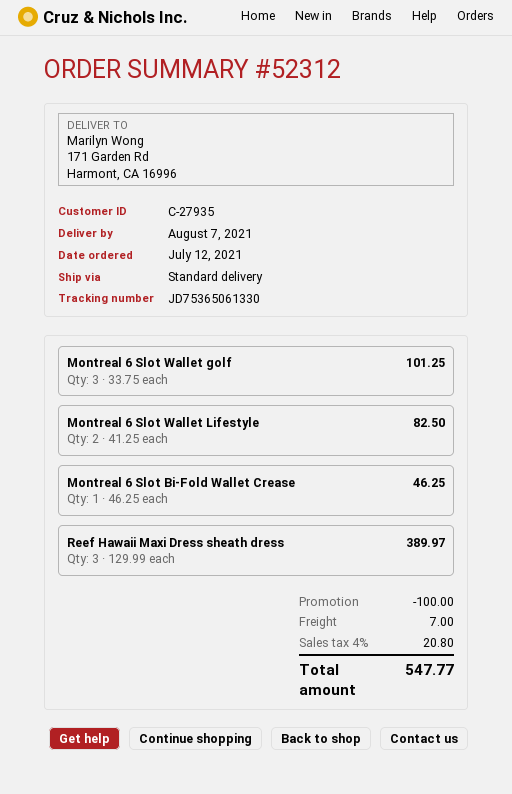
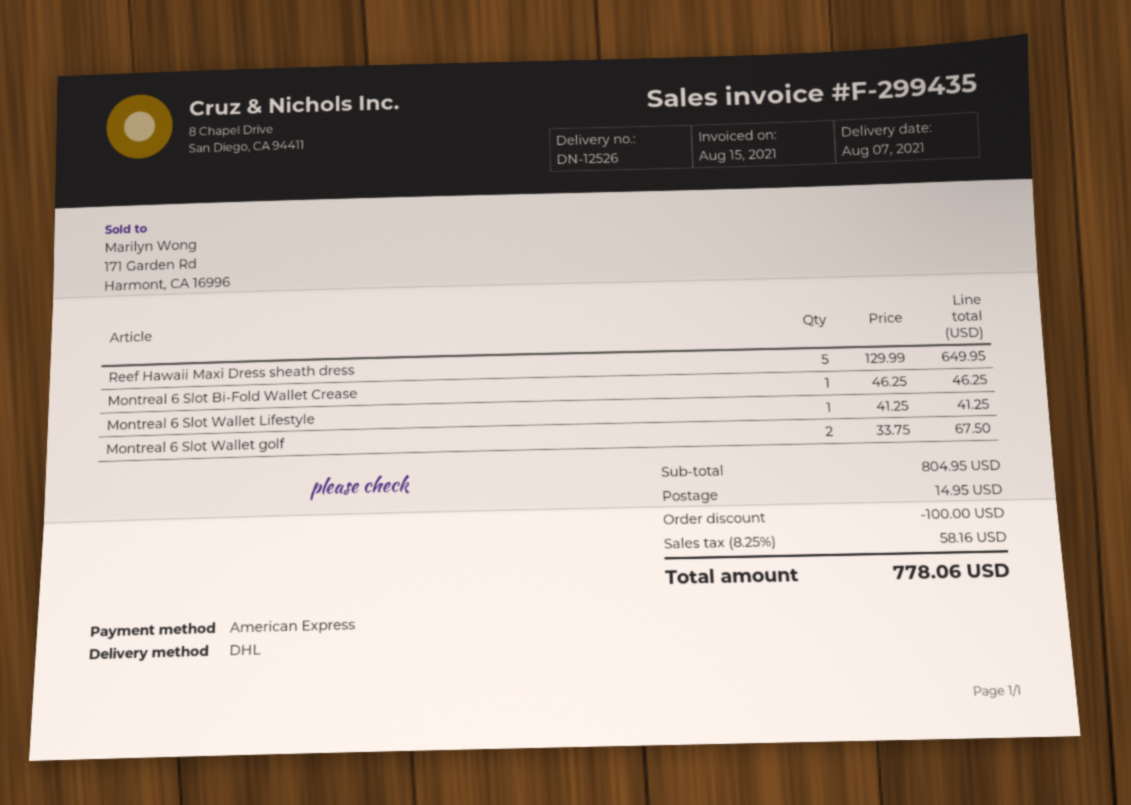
shipping method: standard -> DHL
Montreal 6 Slot Wallet golf: 3 x 33.75 = 101.25 -> 2 x 33.75 = 67.50
Montreal 6 Slot Wallet Lifestyle: 2 x 41.25 = 82.50 -> 1 x 41.25 = 41.25
Reef Hawaii Maxi Dress sheath dress: 3 x 129.99 = 389.97 -> 5 x 129.99 = 649.95
shipping: 7.00 -> 14.95
tax: 4% = 20.80 -> 8.25% = 58.16
total: 547.77 -> 778.06

